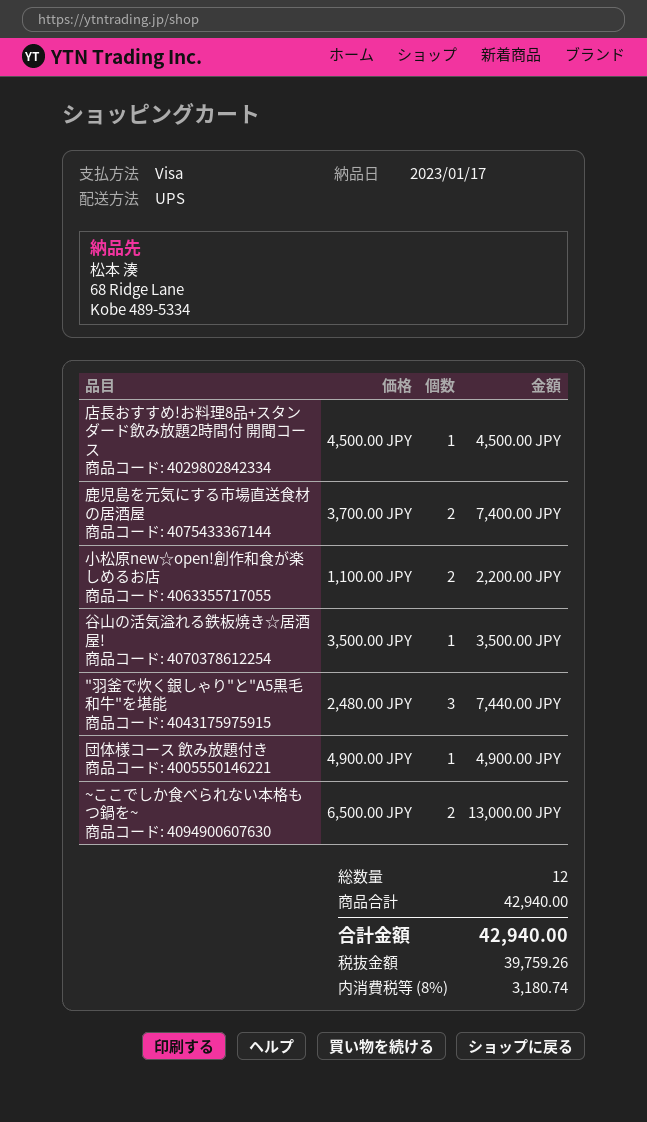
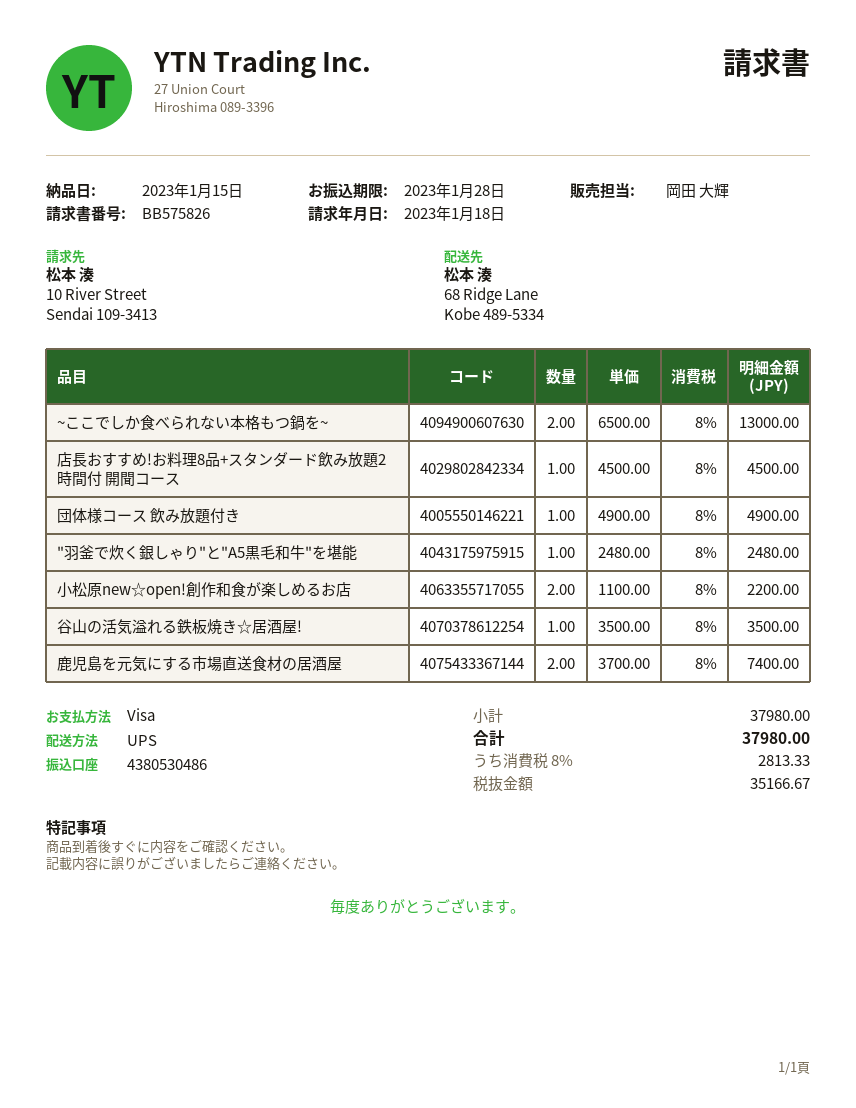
delivery date: 2023-01-17 -> 2023-01-15
"羽釜で炊く銀しゃり"と"A5黒毛和牛"を堪能: 3 x 2480.00 = 7440.00 -> 1 x 2480.00 = 2480.00
subtotal: 42940.00 -> 37980.00
net: 39759.26 -> 35166.67
tax: 8% = 3180.74 -> 8% = 2813.33
total: 42940.00 -> 37980.00

